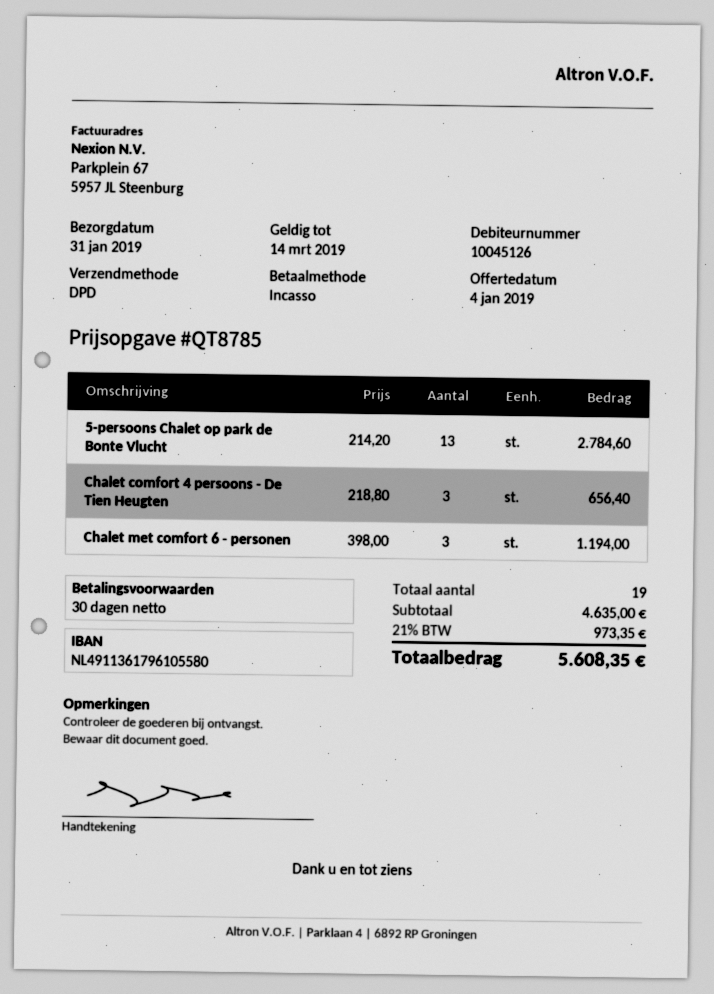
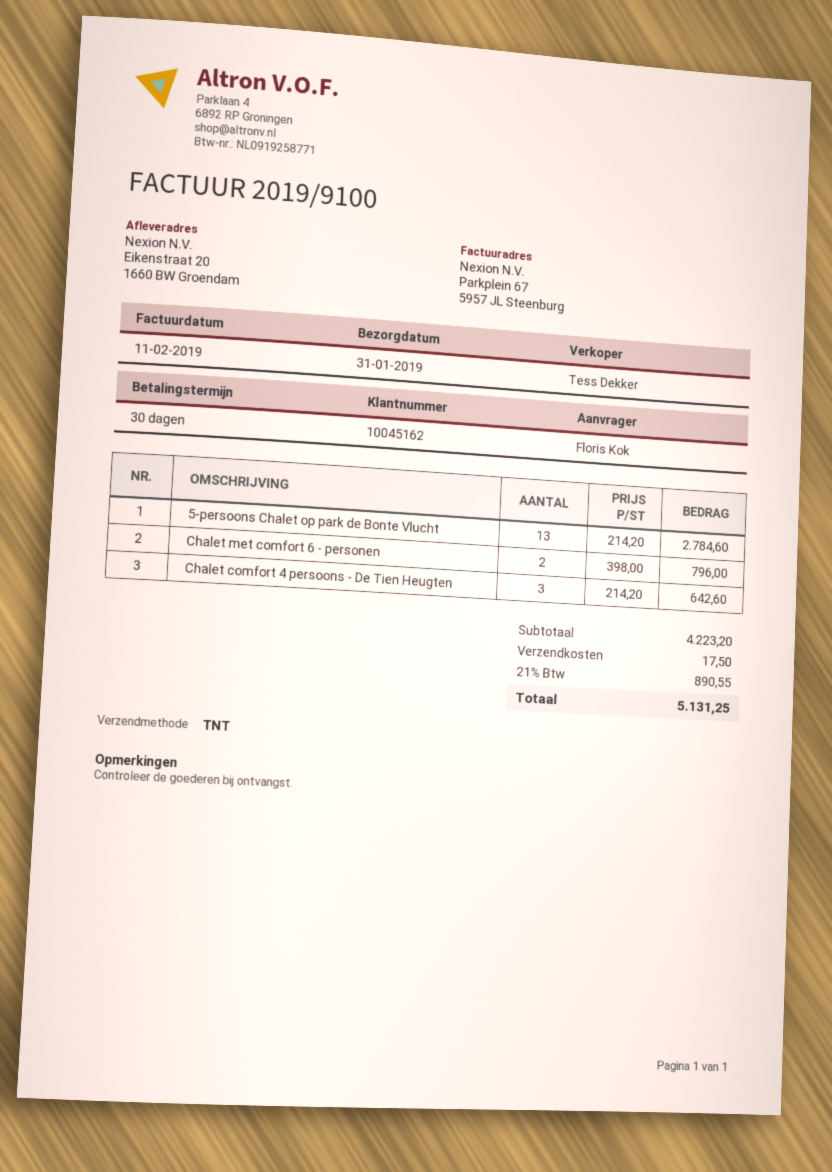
customer number: 10045126 -> 10045162
shipping method: DPD -> TNT
Chalet comfort 4 persoons - De Tien Heugten: 3 x 218.80 = 656.40 -> 3 x 214.20 = 642.60
Chalet met comfort 6 - personen: 3 x 398.00 = 1194.00 -> 2 x 398.00 = 796.00
subtotal: 4635.00 -> 4223.20
shipping: none -> 17.50
tax: 21% = 973.35 -> 21% = 890.55
total: 5608.35 -> 5131.25

